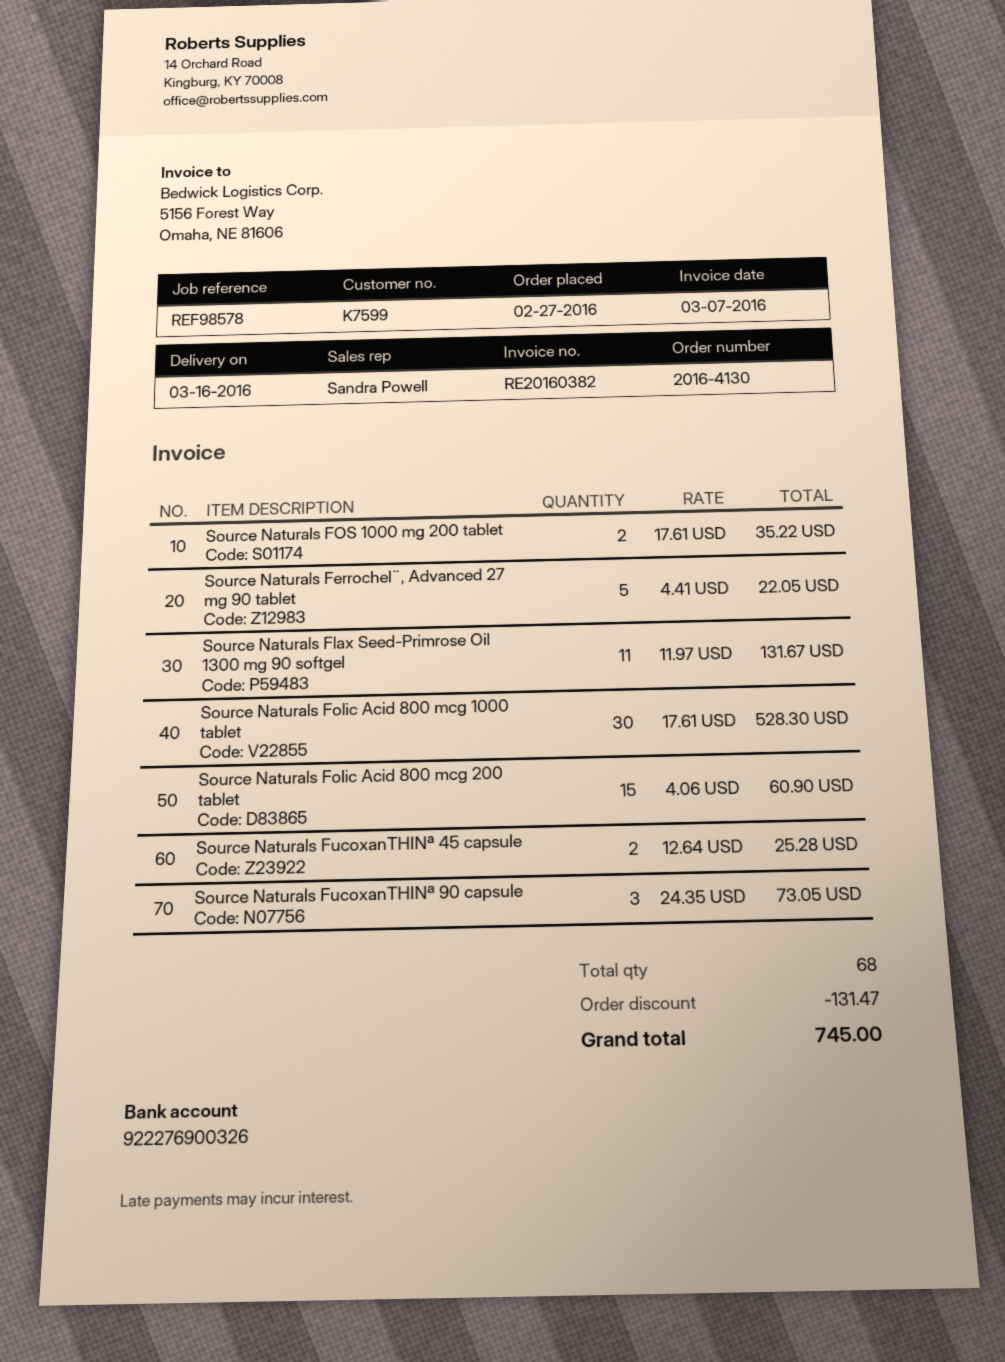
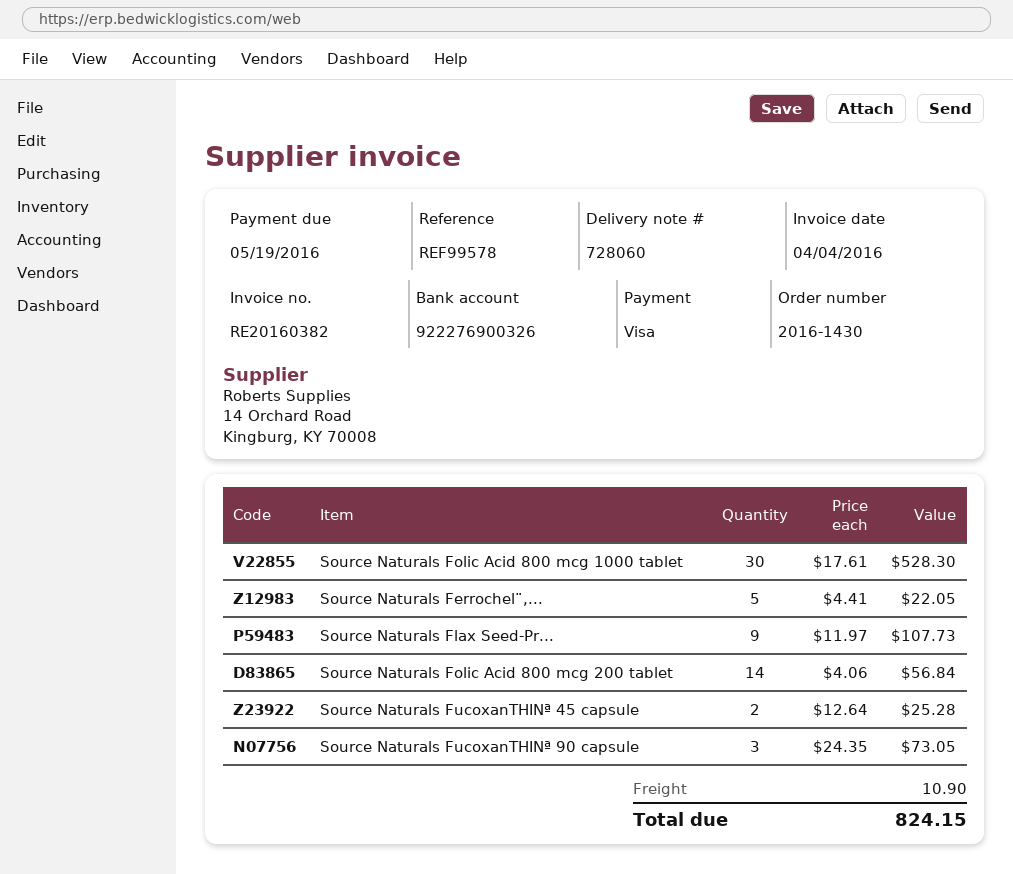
order number: 2016-4130 -> 2016-1430
invoice date: 2016-03-07 -> 2016-04-04
reference: REF98578 -> REF99578
Source Naturals FOS 1000 mg 200 tablet: 2 x 17.61 = 35.22 -> none
Source Naturals Flax Seed-Primrose Oil 1300 mg 90 softgel: 11 x 11.97 = 131.67 -> 9 x 11.97 = 107.73
Source Naturals Folic Acid 800 mcg 200 tablet: 15 x 4.06 = 60.90 -> 14 x 4.06 = 56.84
discount: 131.47 -> none
shipping: none -> 10.90
total: 745.00 -> 824.15

